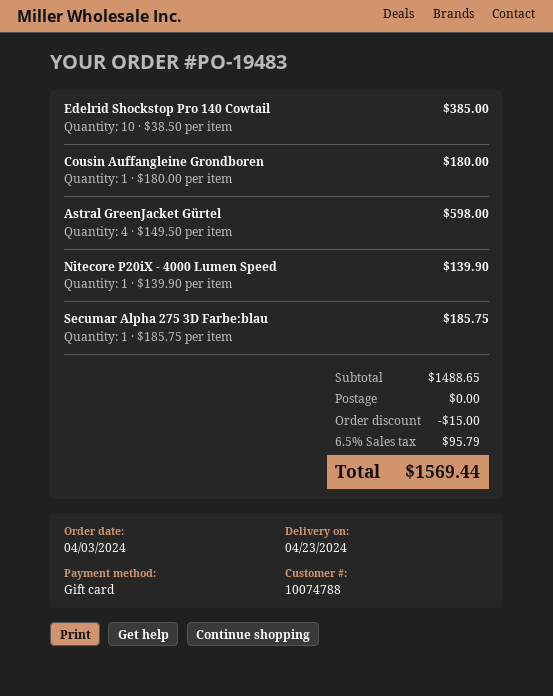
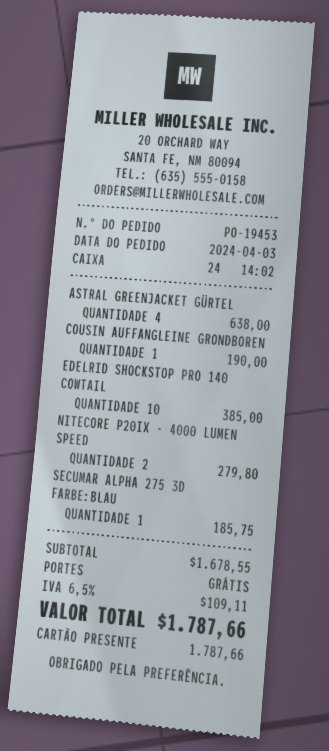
order number: PO-19483 -> PO-19453
Cousin Auffangleine Grondboren: 1 for 180.00 -> 1 for 190.00
Astral GreenJacket Gürtel: 4 for 598.00 -> 4 for 638.00
Nitecore P20iX - 4000 Lumen Speed: 1 for 139.90 -> 2 for 279.80
subtotal: 1488.65 -> 1678.55
discount: 15.00 -> none
tax: 6.5% = 95.79 -> 6.5% = 109.11
total: 1569.44 -> 1787.66

